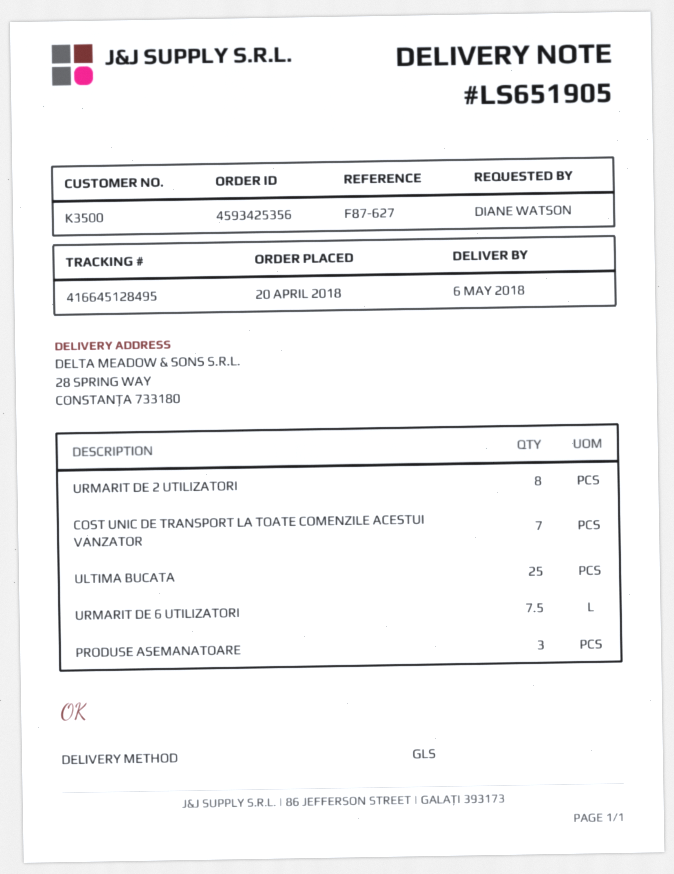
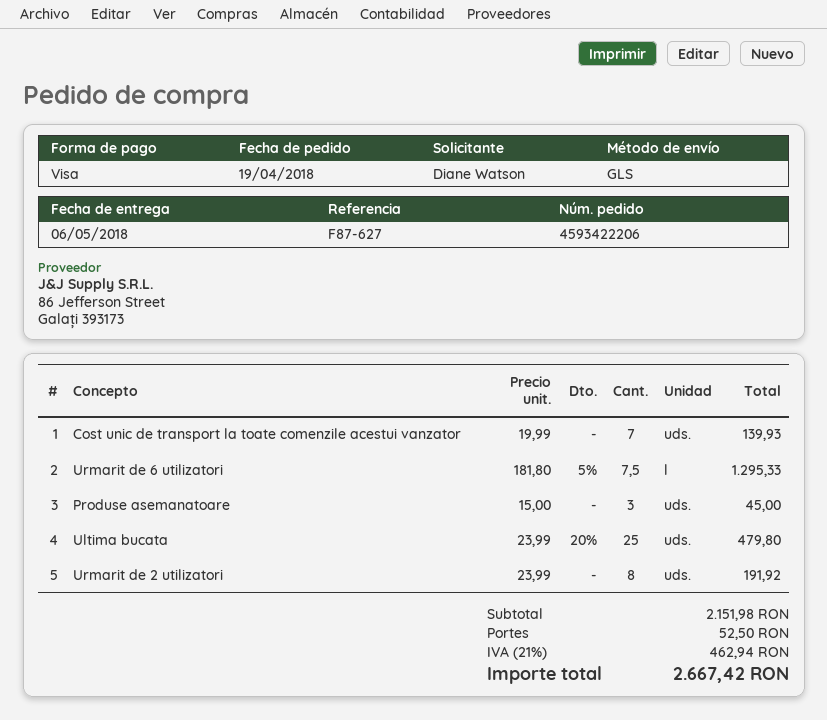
order number: 4593425356 -> 4593422206
order date: 2018-04-20 -> 2018-04-19

